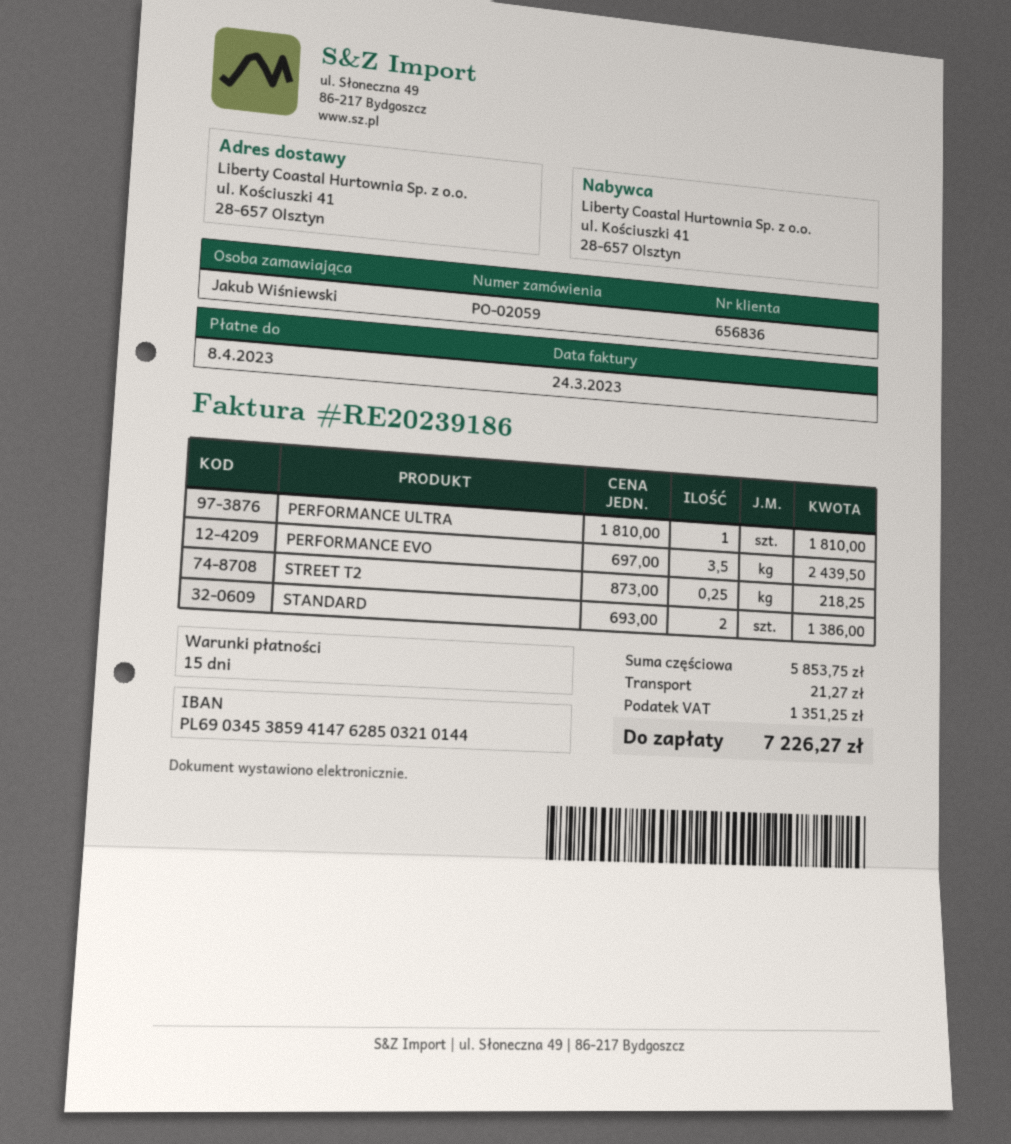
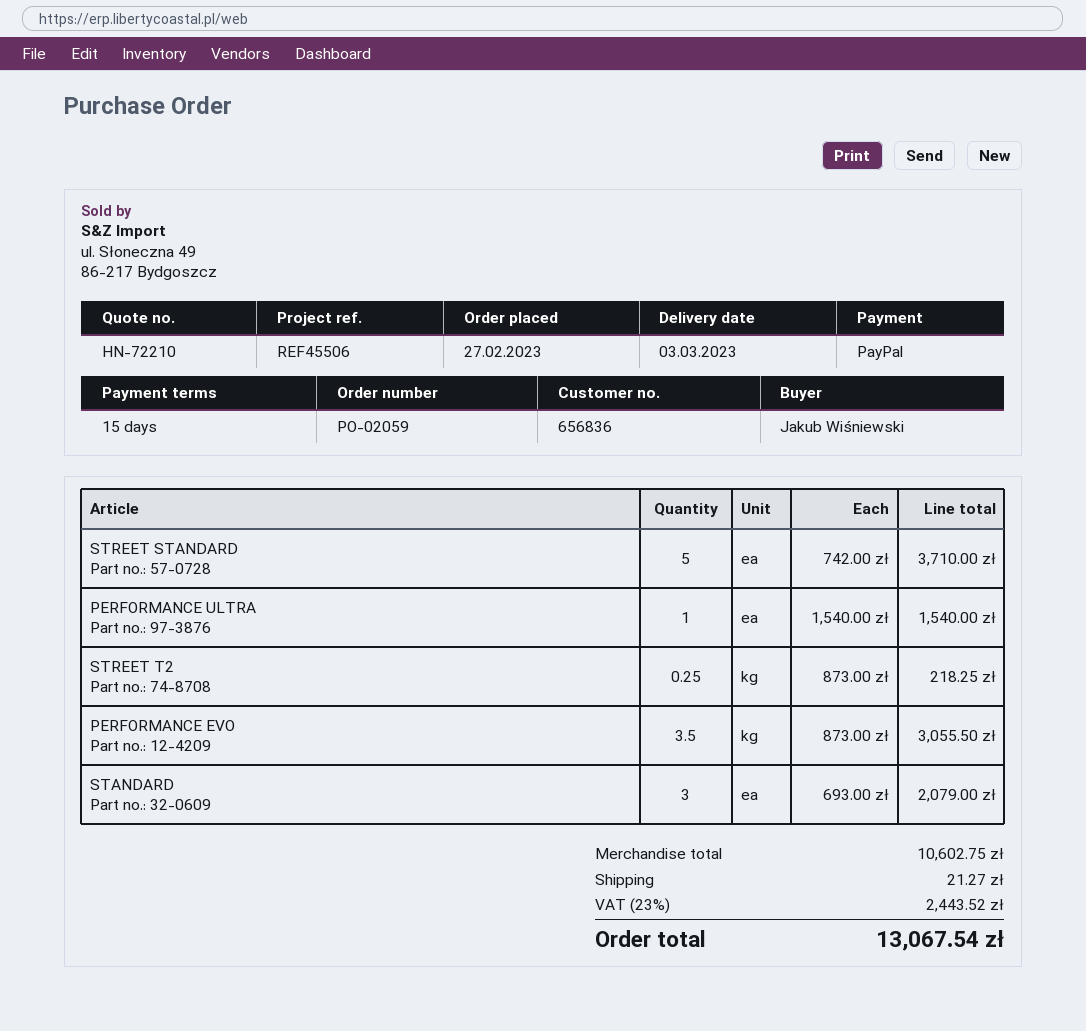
PERFORMANCE ULTRA: 1 x 1810.00 = 1810.00 -> 1 x 1540.00 = 1540.00
PERFORMANCE EVO: 3.5 x 697.00 = 2439.50 -> 3.5 x 873.00 = 3055.50
STANDARD: 2 x 693.00 = 1386.00 -> 3 x 693.00 = 2079.00
STREET STANDARD: none -> 5 x 742.00 = 3710.00
subtotal: 5853.75 -> 10602.75
tax: 1351.25 -> 2443.52
total: 7226.27 -> 13067.54

